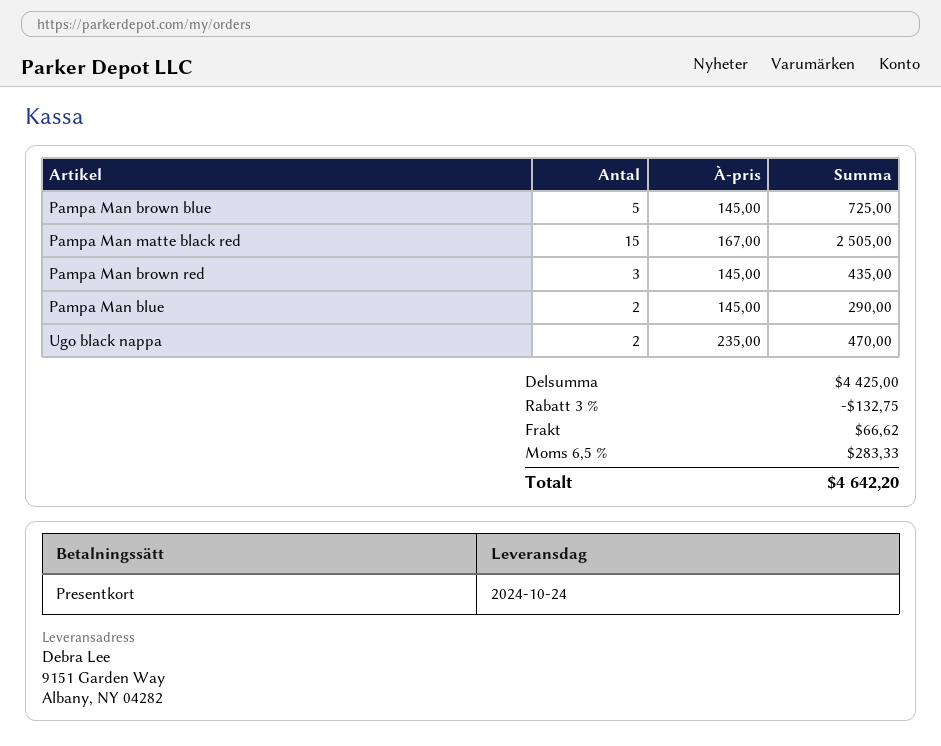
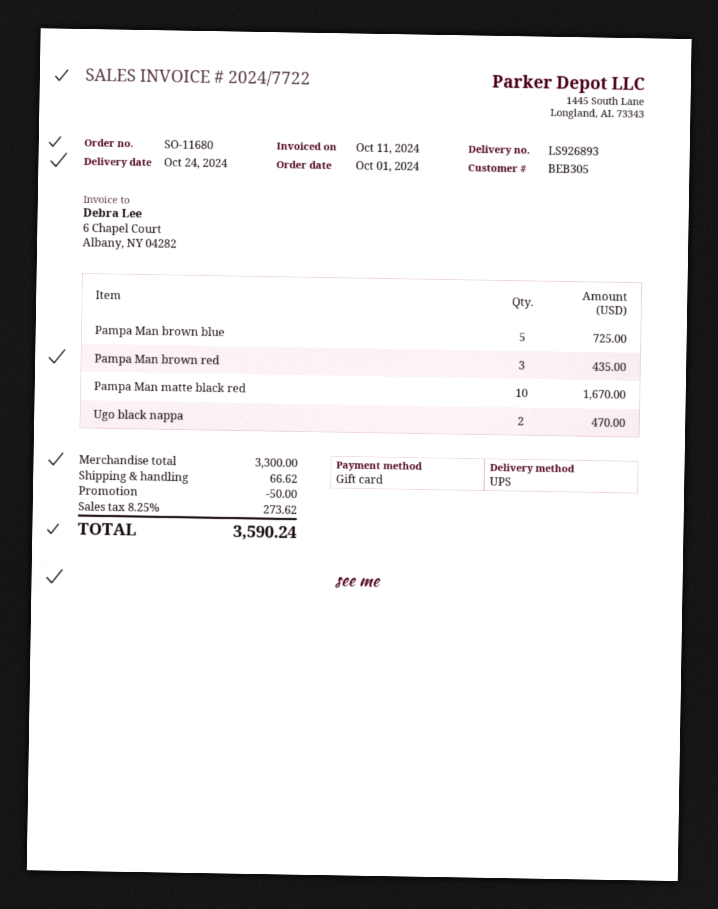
Pampa Man matte black red: 15 for 2505.00 -> 10 for 1670.00
Pampa Man blue: 2 for 290.00 -> none
subtotal: 4425.00 -> 3300.00
discount: 132.75 -> 50.00
tax: 6.5% = 283.33 -> 8.25% = 273.62
total: 4642.20 -> 3590.24

